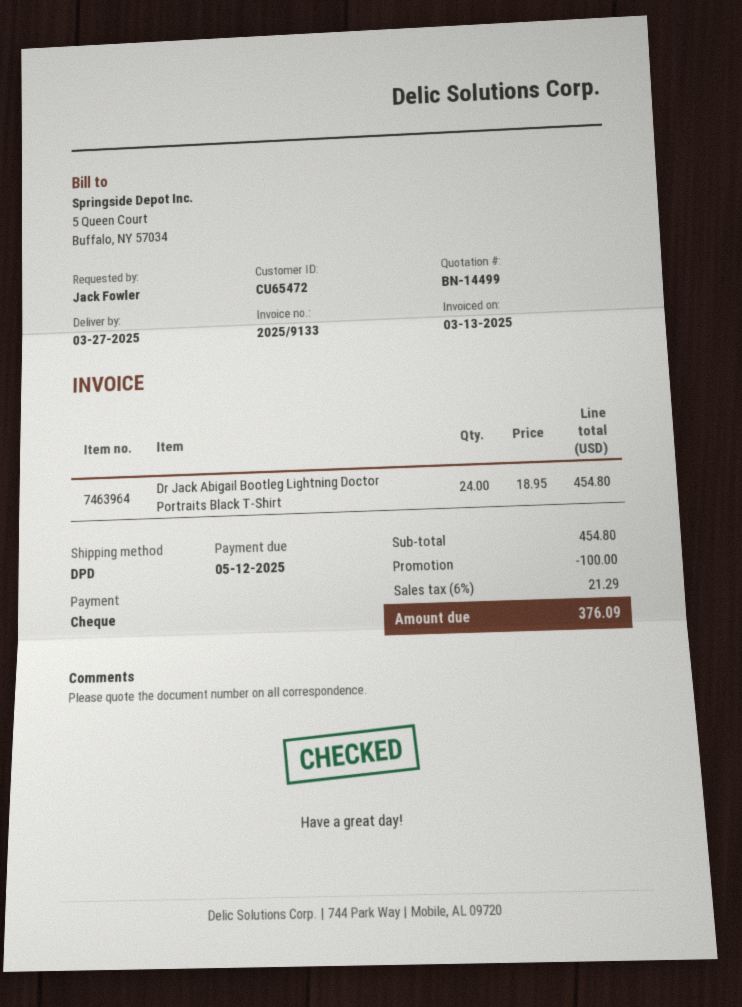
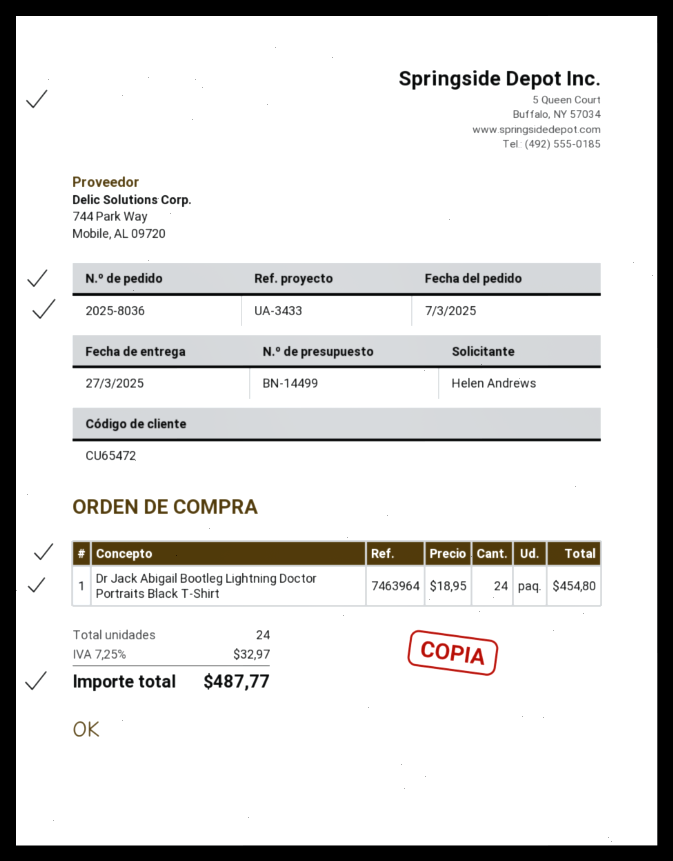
ordered by: Jack Fowler -> Helen Andrews
discount: 100.00 -> none
tax: 6% = 21.29 -> 7.25% = 32.97
total: 376.09 -> 487.77

